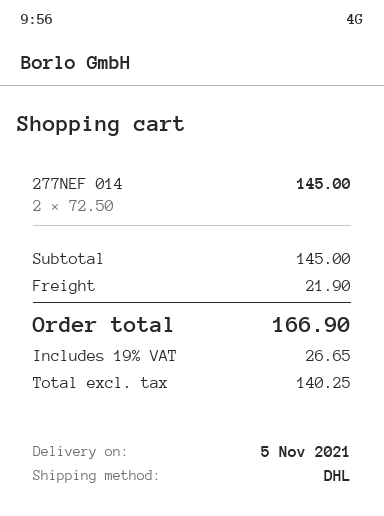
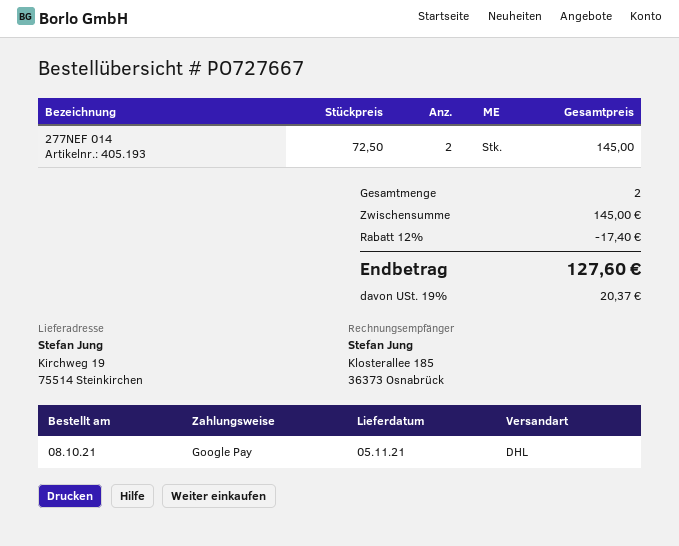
discount: none -> 12% = 17.40
shipping: 21.90 -> none
tax: 19% = 26.65 -> 19% = 20.37
total: 166.90 -> 127.60

